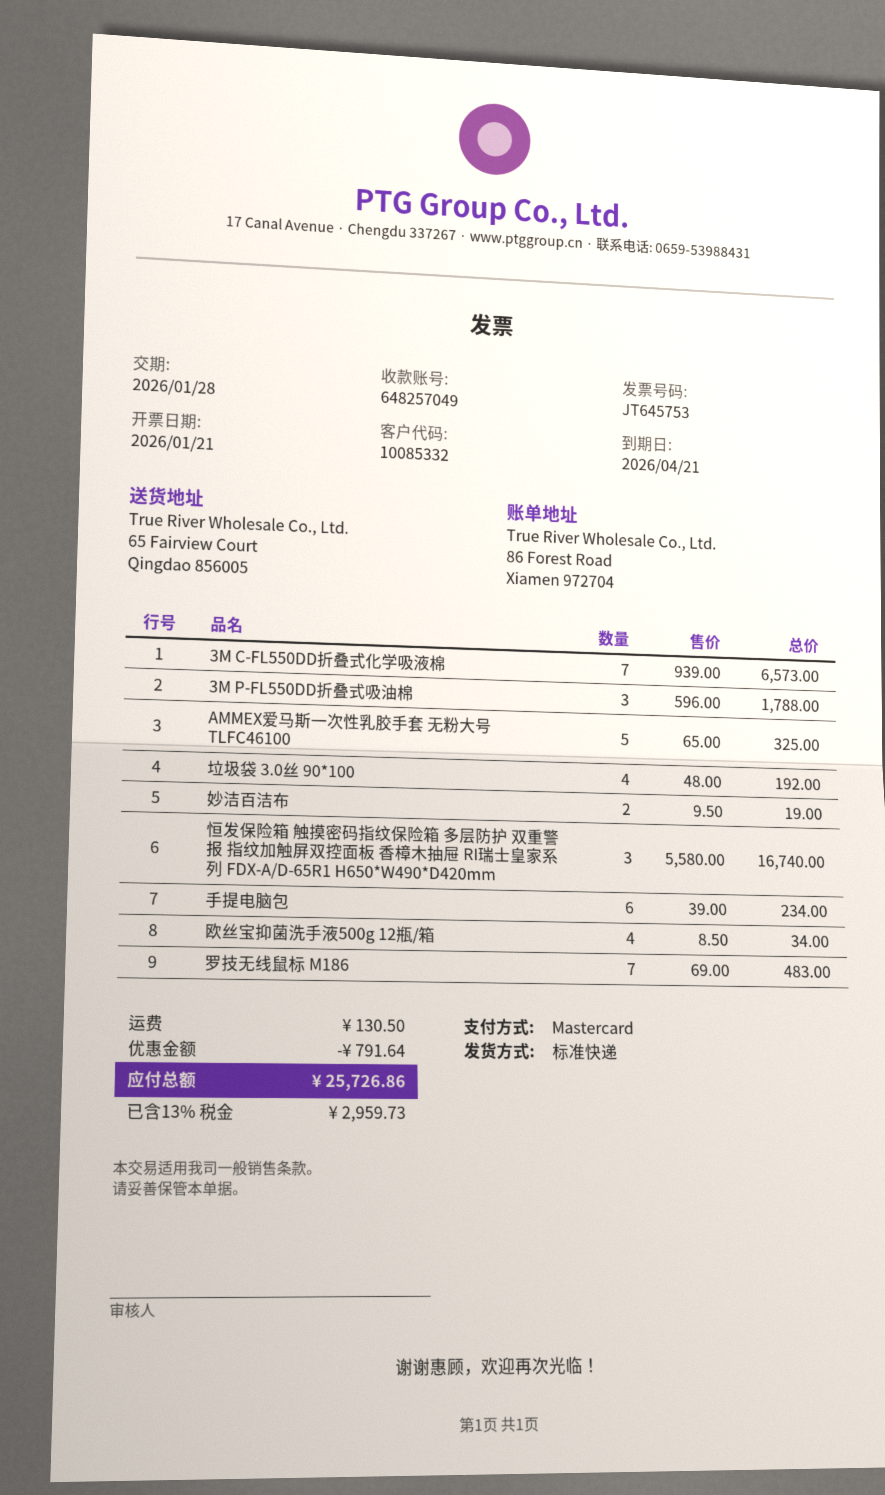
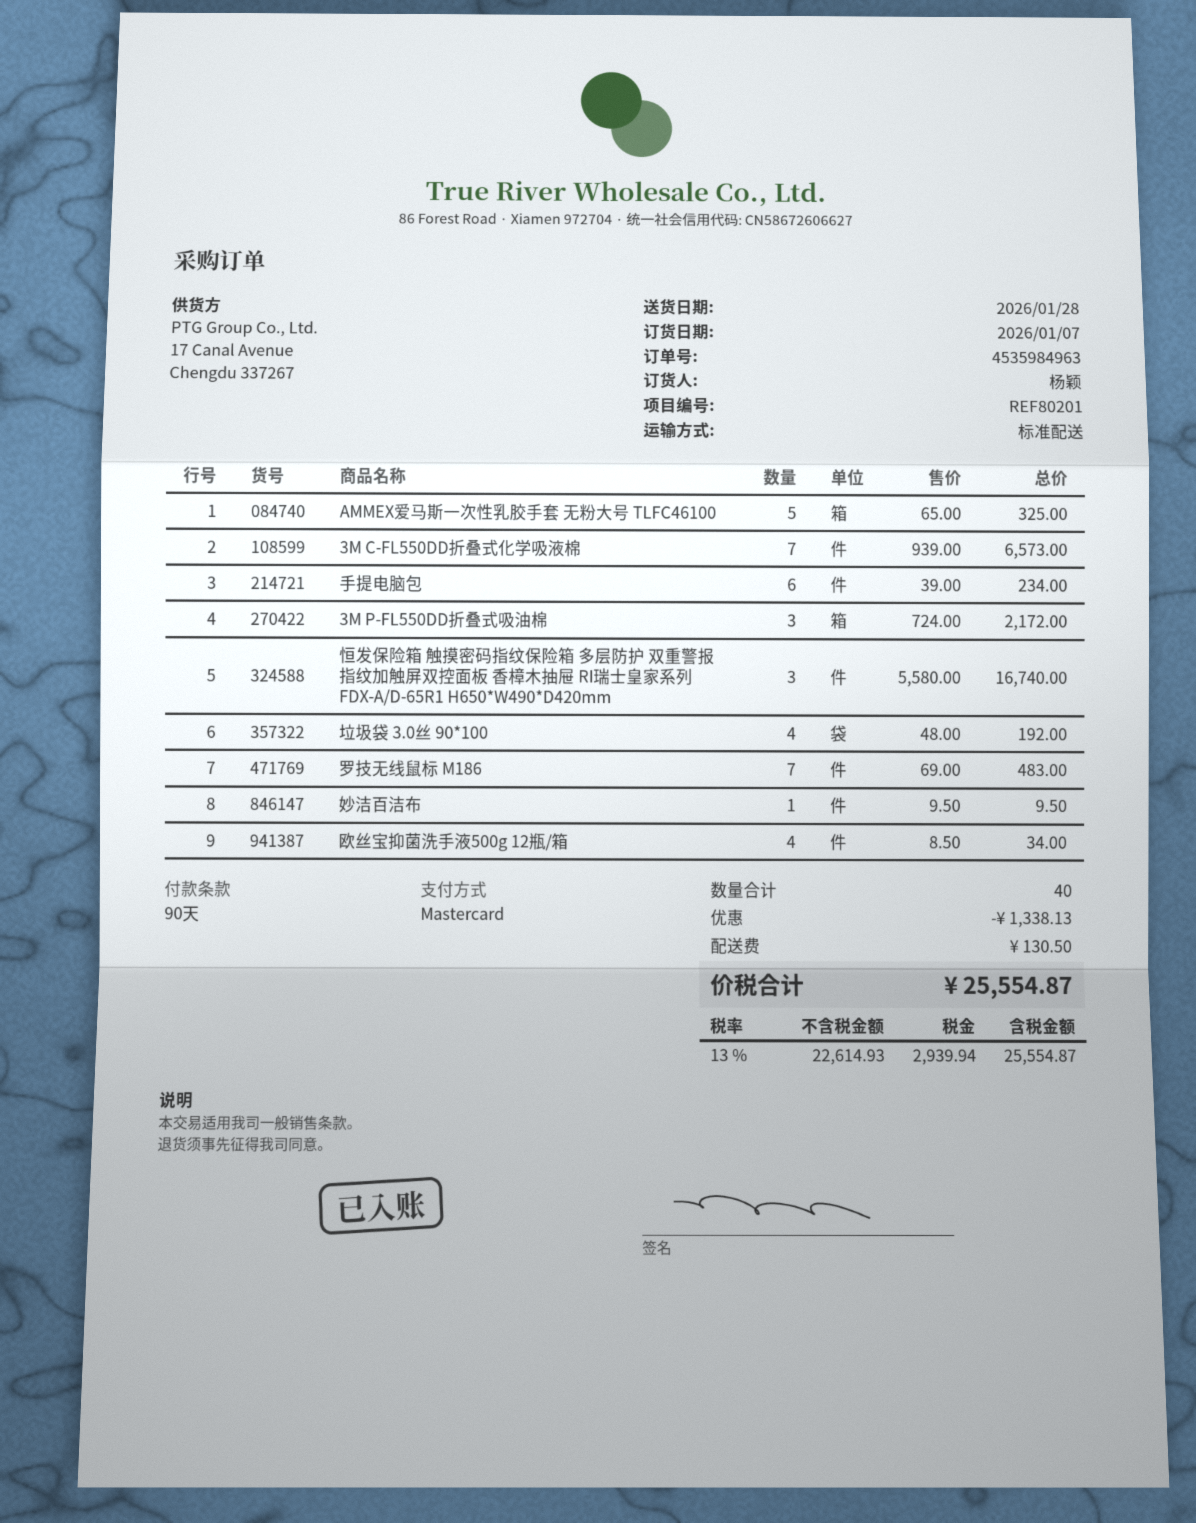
3M P-FL550DD折叠式吸油棉: 3 x 596.00 = 1788.00 -> 3 x 724.00 = 2172.00
妙洁百洁布: 2 x 9.50 = 19.00 -> 1 x 9.50 = 9.50
discount: 791.64 -> 1338.13
tax: 13% = 2959.73 -> 13% = 2939.94
total: 25726.86 -> 25554.87

